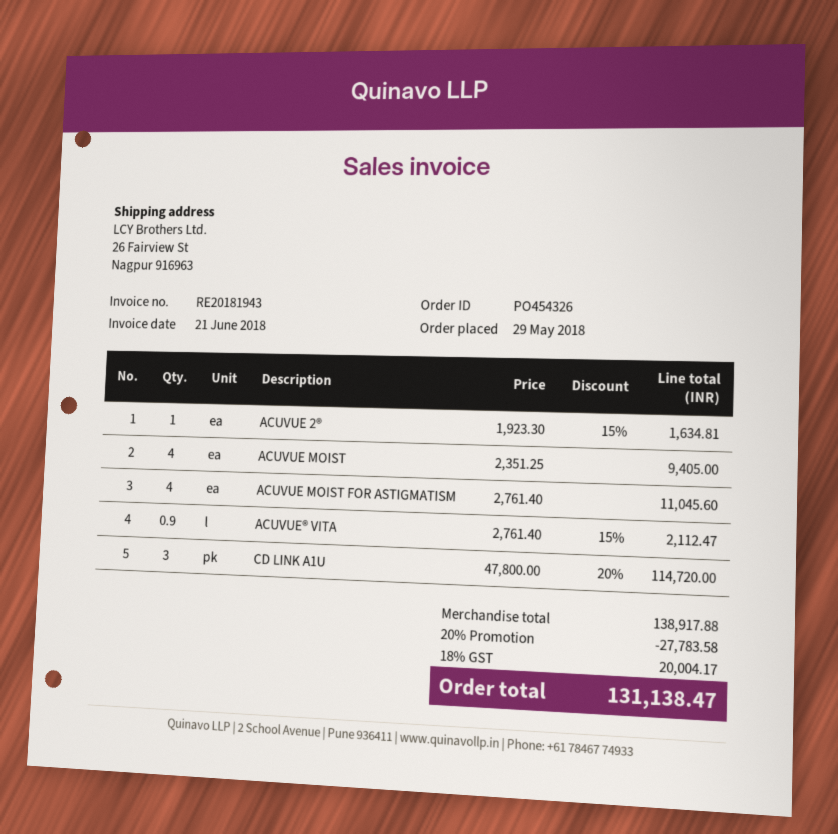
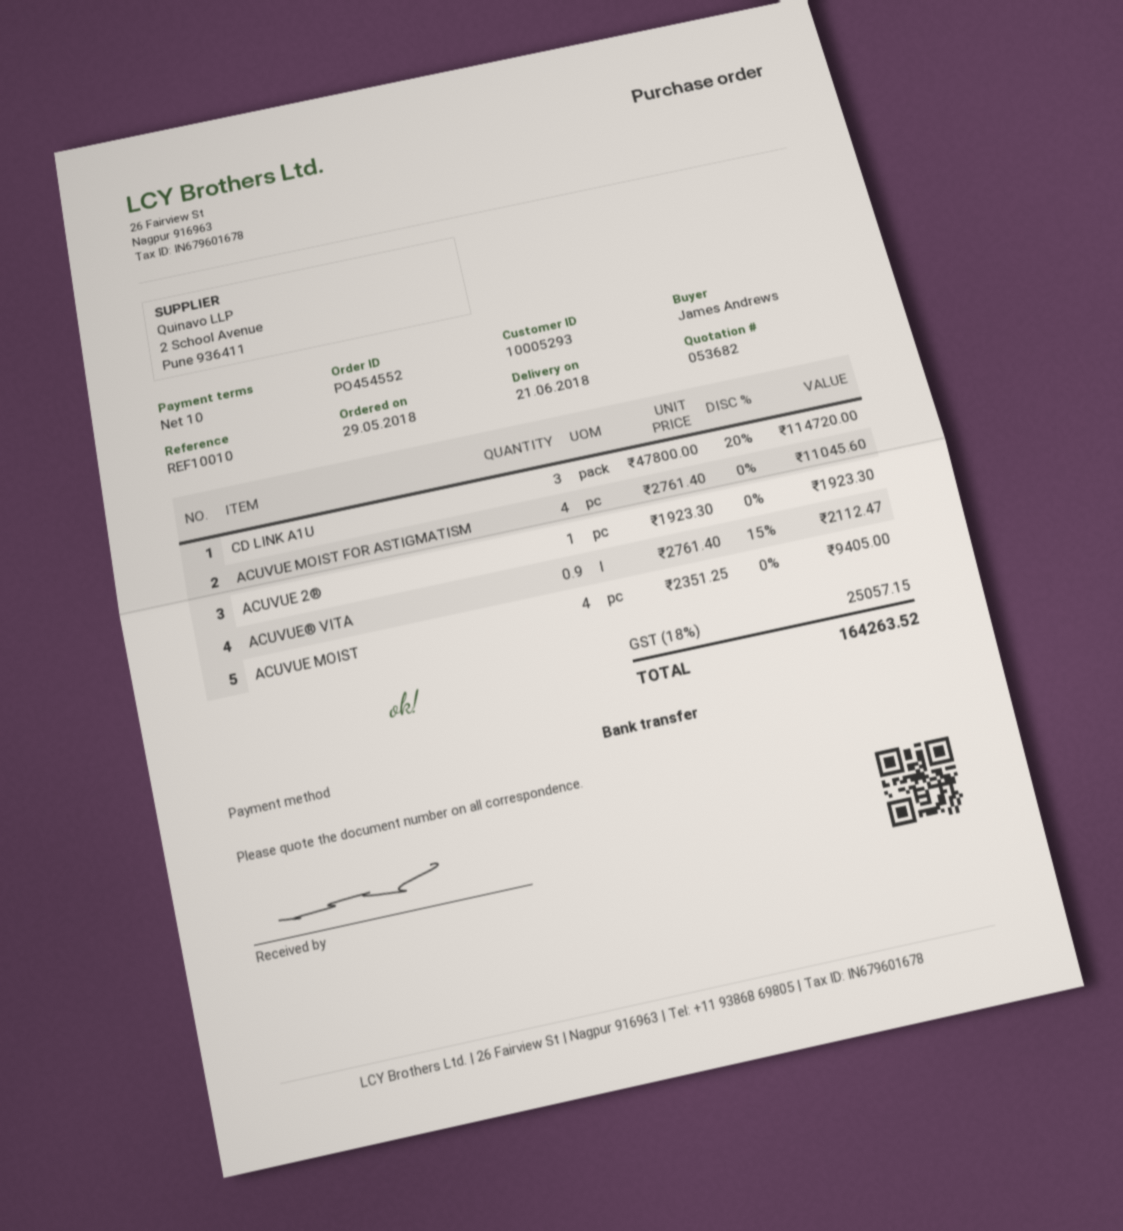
order number: PO454326 -> PO454552
ACUVUE 2®: 1 x 1923.30 - 15% = 1634.81 -> 1 x 1923.30 = 1923.30
discount: 20% = 27783.58 -> none
tax: 18% = 20004.17 -> 18% = 25057.15
total: 131138.47 -> 164263.52

